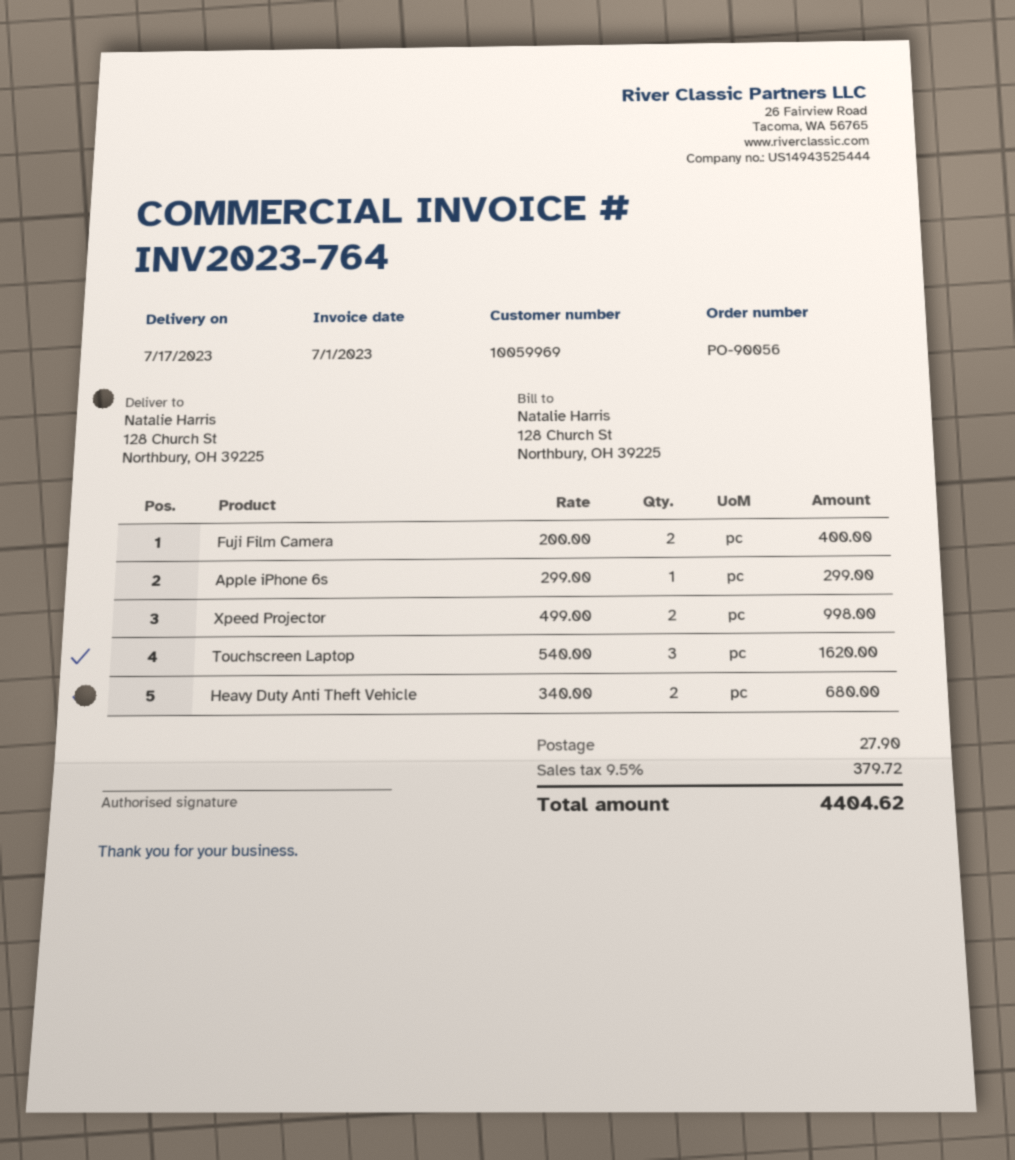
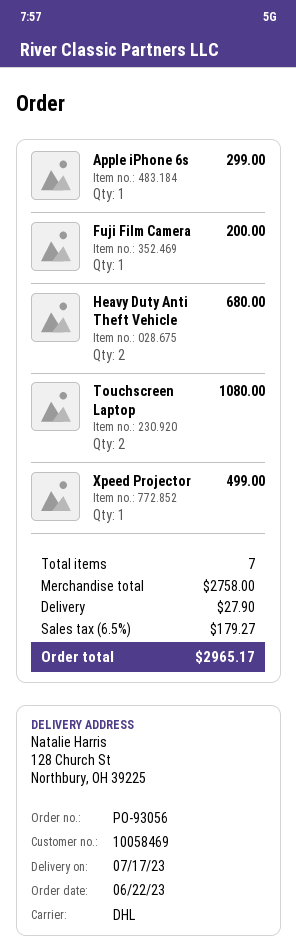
order number: PO-90056 -> PO-93056
customer number: 10059969 -> 10058469
Fuji Film Camera: 2 for 400.00 -> 1 for 200.00
Xpeed Projector: 2 for 998.00 -> 1 for 499.00
Touchscreen Laptop: 3 for 1620.00 -> 2 for 1080.00
tax: 9.5% = 379.72 -> 6.5% = 179.27
total: 4404.62 -> 2965.17

